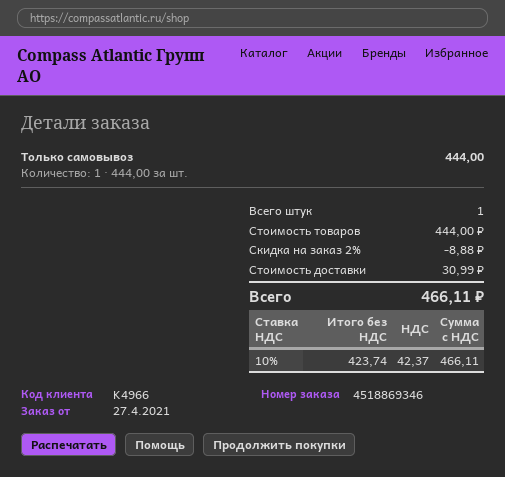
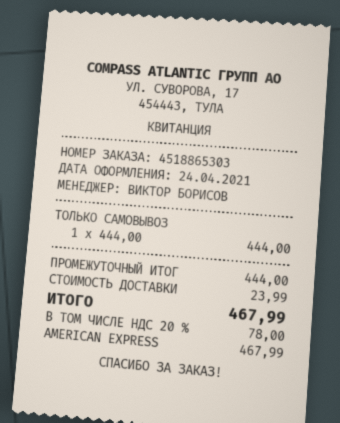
order number: 4518869346 -> 4518865303
order date: 2021-04-27 -> 2021-04-24
discount: 2% = 8.88 -> none
shipping: 30.99 -> 23.99
tax: 10% = 42.37 -> 20% = 78.00
total: 466.11 -> 467.99

